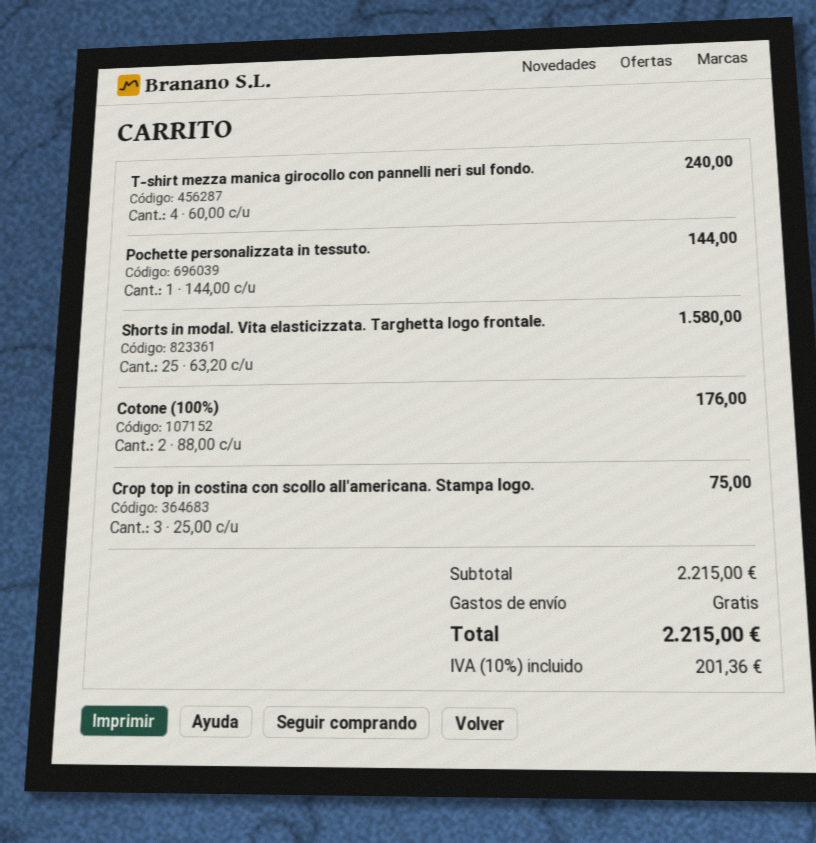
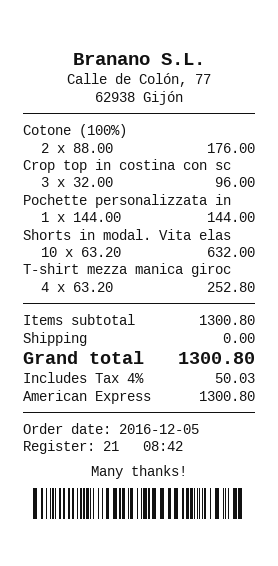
T-shirt mezza manica girocollo con pannelli neri sul fondo.: 4 x 60.00 = 240.00 -> 4 x 63.20 = 252.80
Shorts in modal. Vita elasticizzata. Targhetta logo frontale.: 25 x 63.20 = 1580.00 -> 10 x 63.20 = 632.00
Crop top in costina con scollo all'americana. Stampa logo.: 3 x 25.00 = 75.00 -> 3 x 32.00 = 96.00
subtotal: 2215.00 -> 1300.80
tax: 10% = 201.36 -> 4% = 50.03
total: 2215.00 -> 1300.80

